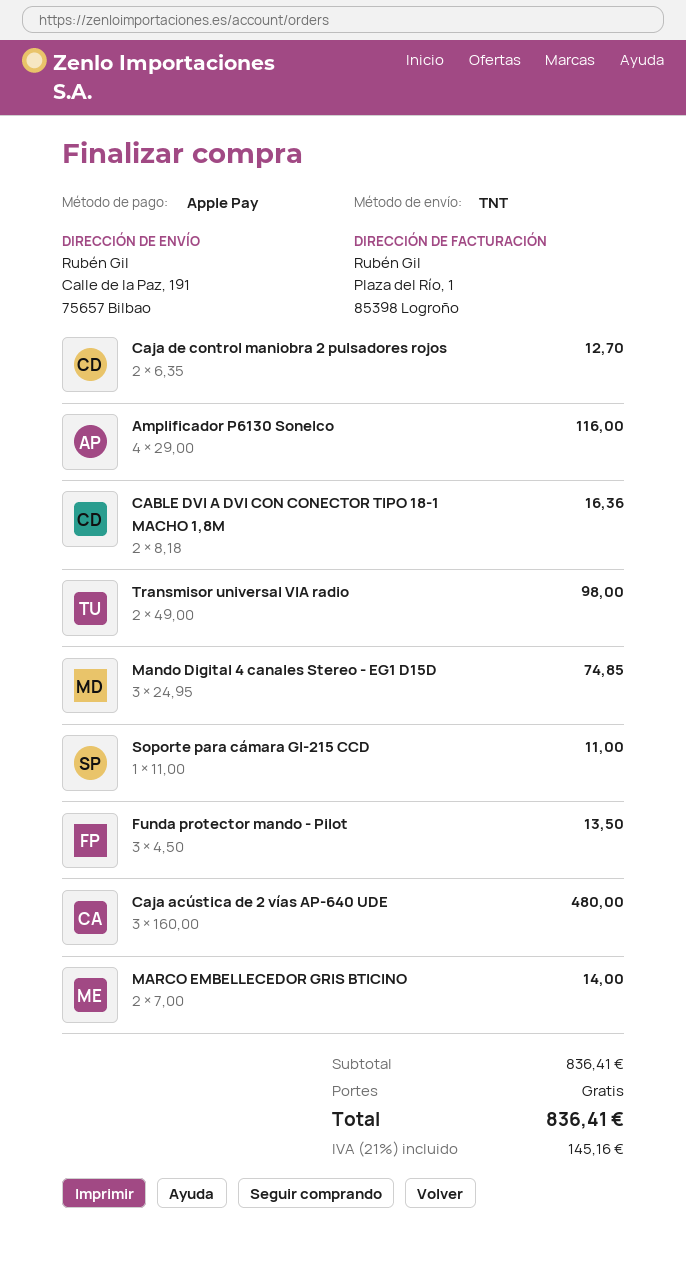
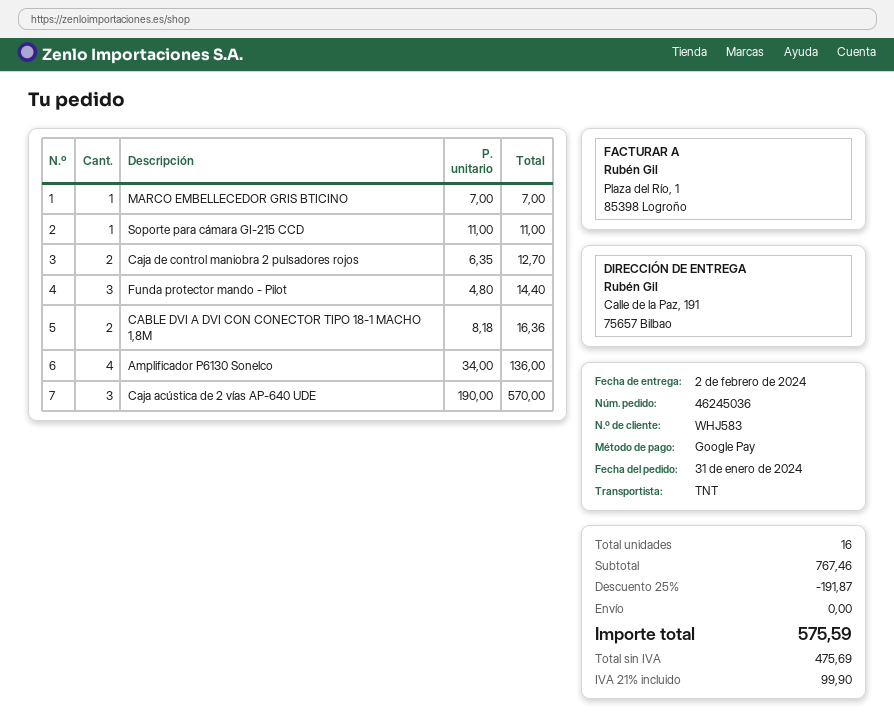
payment method: Apple Pay -> Google Pay
Amplificador P6130 Sonelco: 4 x 29.00 = 116.00 -> 4 x 34.00 = 136.00
Transmisor universal VIA radio: 2 x 49.00 = 98.00 -> none
Mando Digital 4 canales Stereo - EG1 D15D: 3 x 24.95 = 74.85 -> none
Funda protector mando - Pilot: 3 x 4.50 = 13.50 -> 3 x 4.80 = 14.40
Caja acústica de 2 vías AP-640 UDE: 3 x 160.00 = 480.00 -> 3 x 190.00 = 570.00
MARCO EMBELLECEDOR GRIS BTICINO: 2 x 7.00 = 14.00 -> 1 x 7.00 = 7.00
subtotal: 836.41 -> 767.46
discount: none -> 25% = 191.87
tax: 21% = 145.16 -> 21% = 99.90
total: 836.41 -> 575.59

